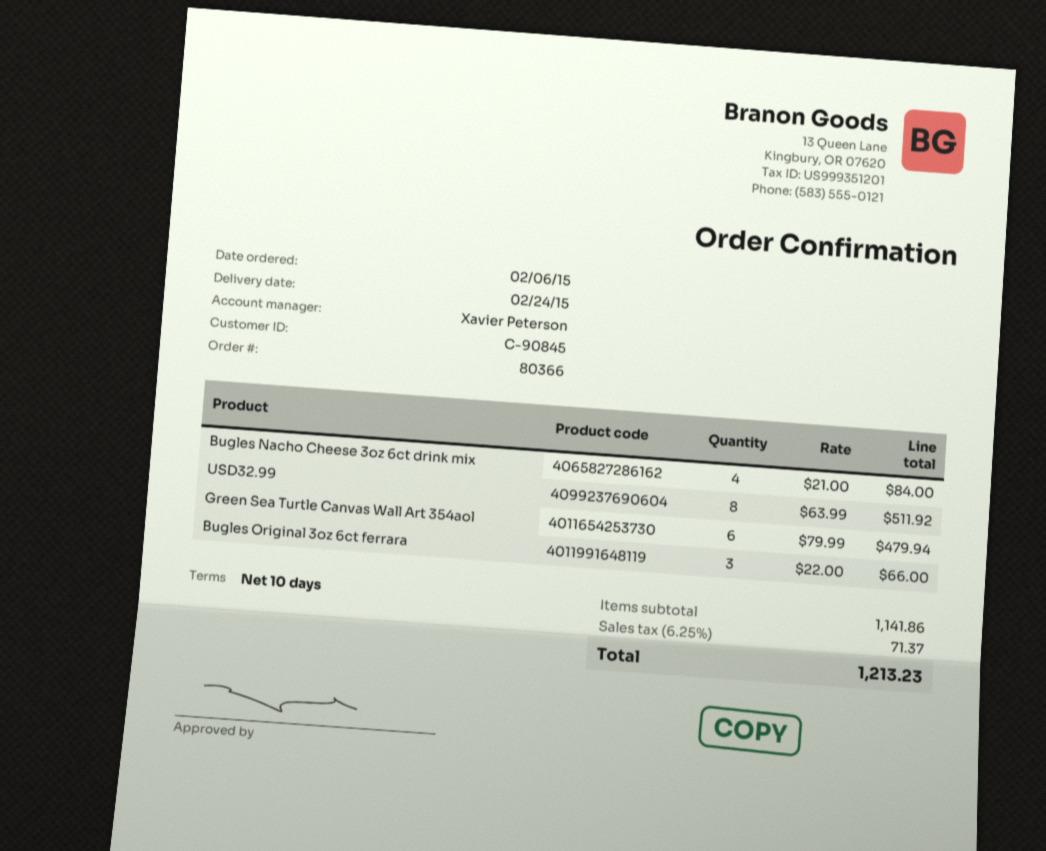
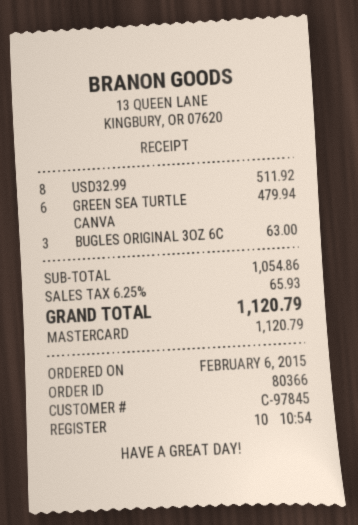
customer number: C-90845 -> C-97845
Bugles Nacho Cheese 3oz 6ct drink mix: 4 for 84.00 -> none
Bugles Original 3oz 6ct ferrara: 3 for 66.00 -> 3 for 63.00
subtotal: 1141.86 -> 1054.86
tax: 6.25% = 71.37 -> 6.25% = 65.93
total: 1213.23 -> 1120.79

